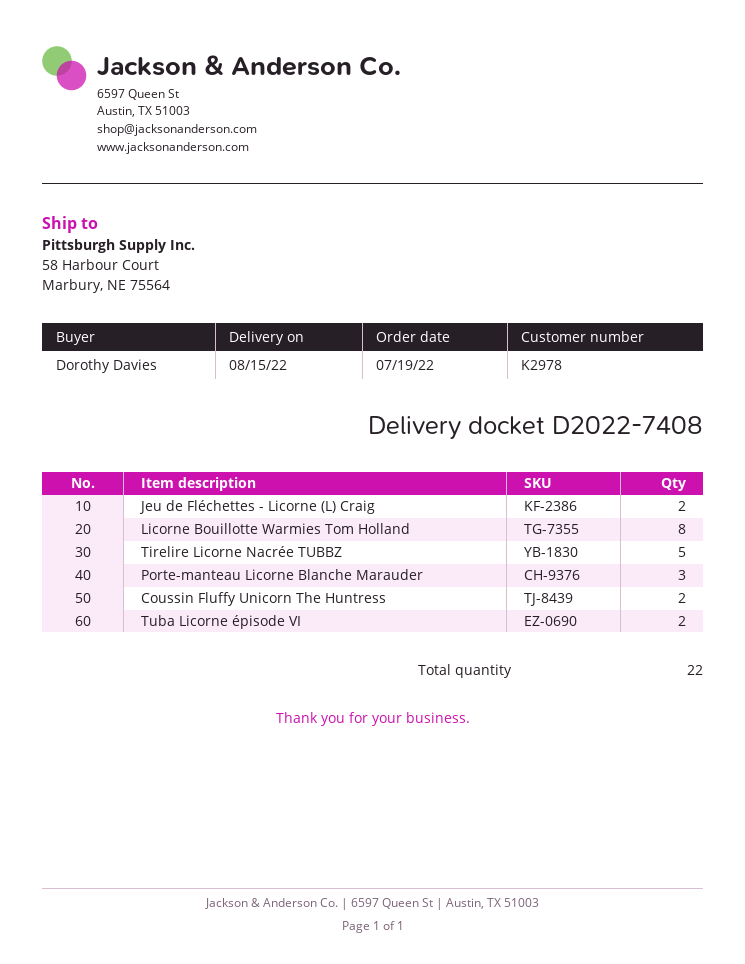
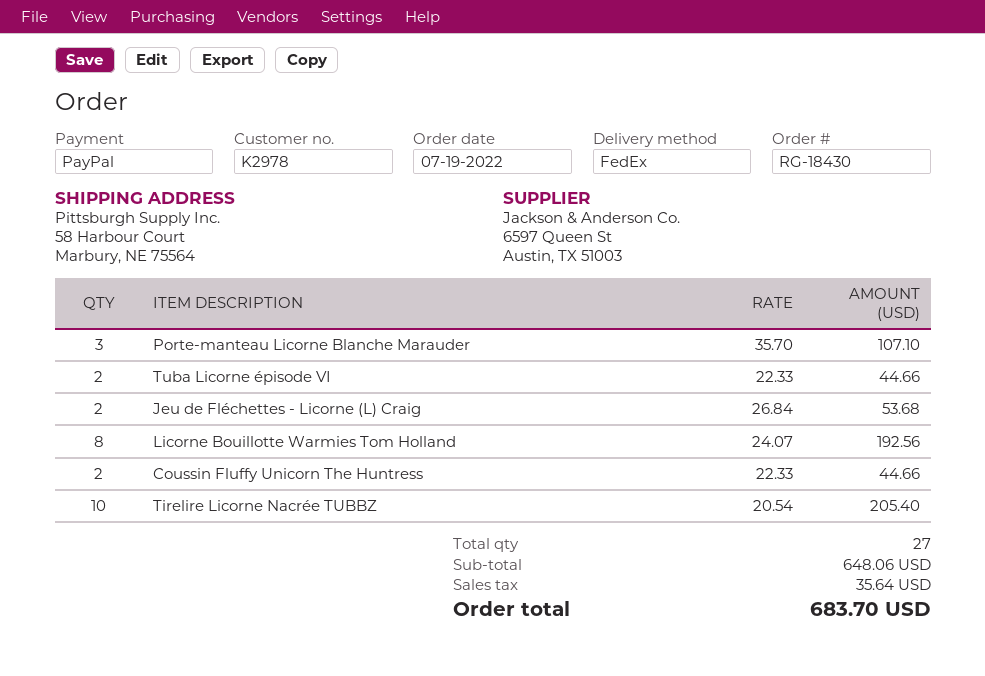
Tirelire Licorne Nacrée TUBBZ: 5 -> 10
total quantity: 22 -> 27

